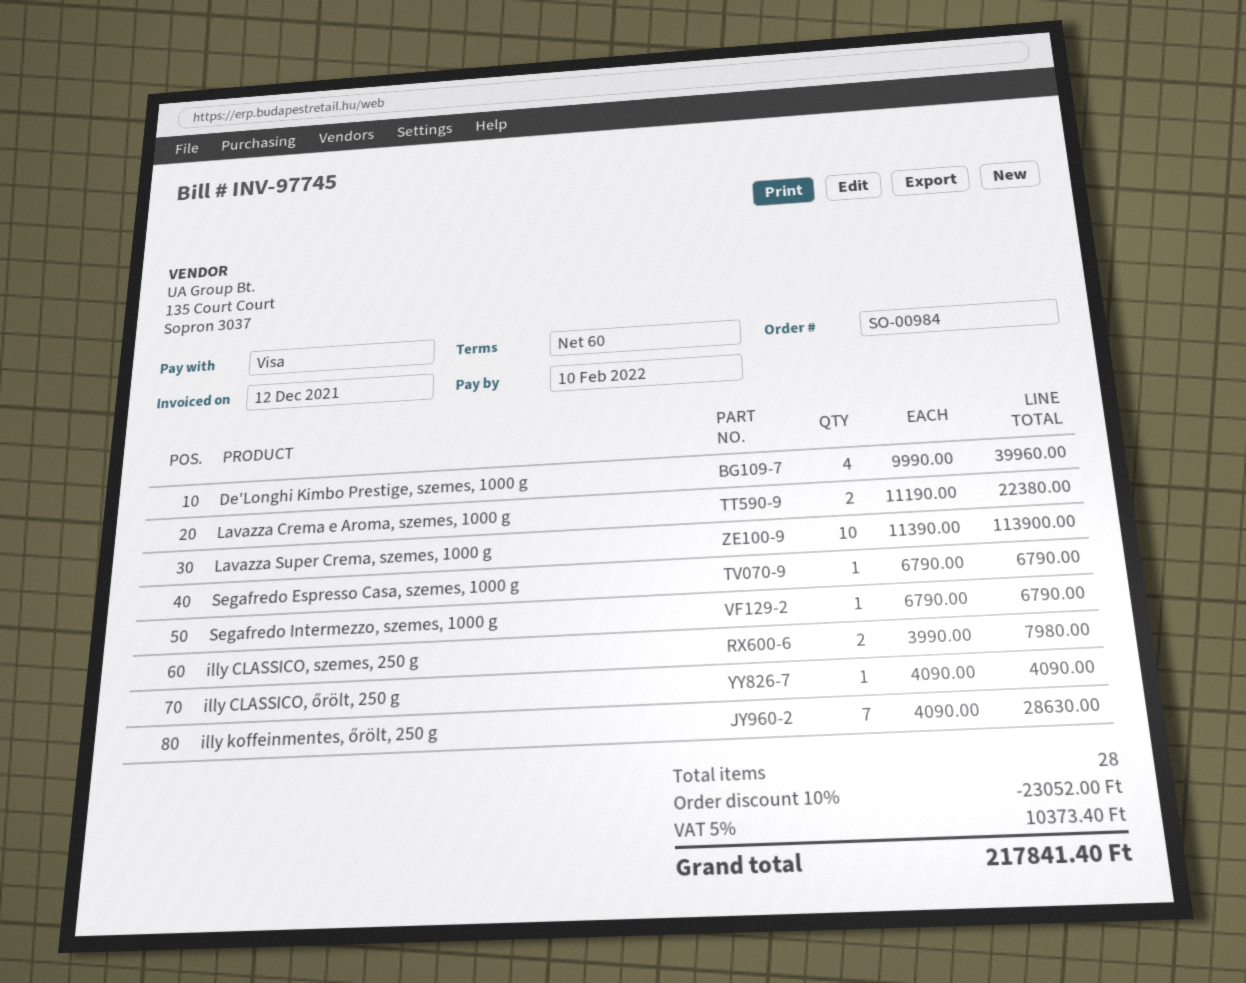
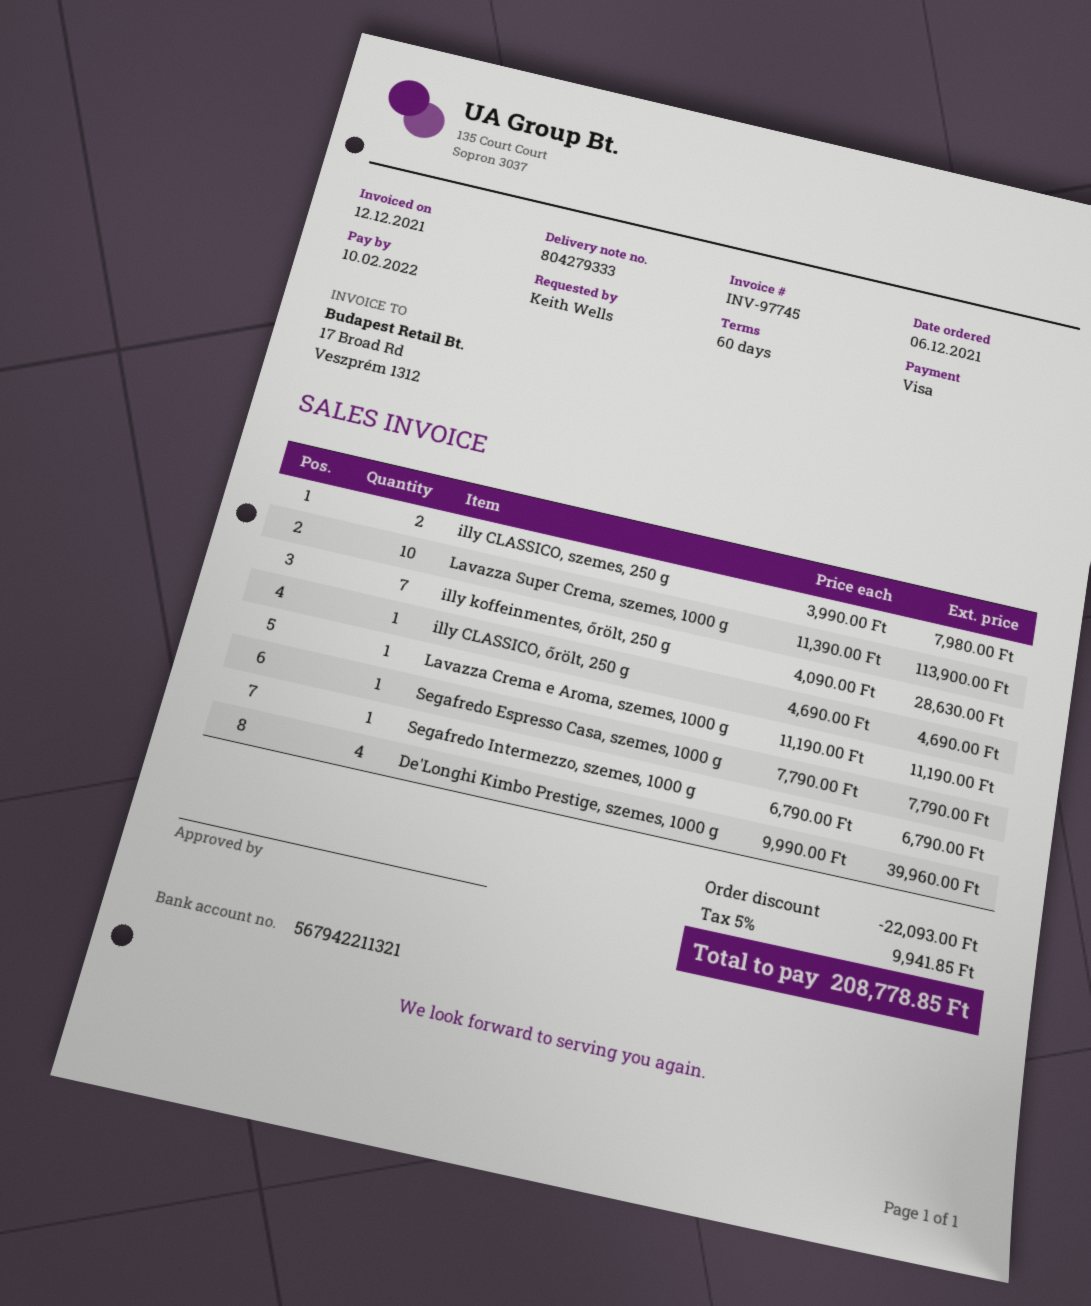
Lavazza Crema e Aroma, szemes, 1000 g: 2 x 11190.00 = 22380.00 -> 1 x 11190.00 = 11190.00
Segafredo Espresso Casa, szemes, 1000 g: 1 x 6790.00 = 6790.00 -> 1 x 7790.00 = 7790.00
illy CLASSICO, őrölt, 250 g: 1 x 4090.00 = 4090.00 -> 1 x 4690.00 = 4690.00
discount: 23052.00 -> 22093.00
tax: 5% = 10373.40 -> 5% = 9941.85
total: 217841.40 -> 208778.85

